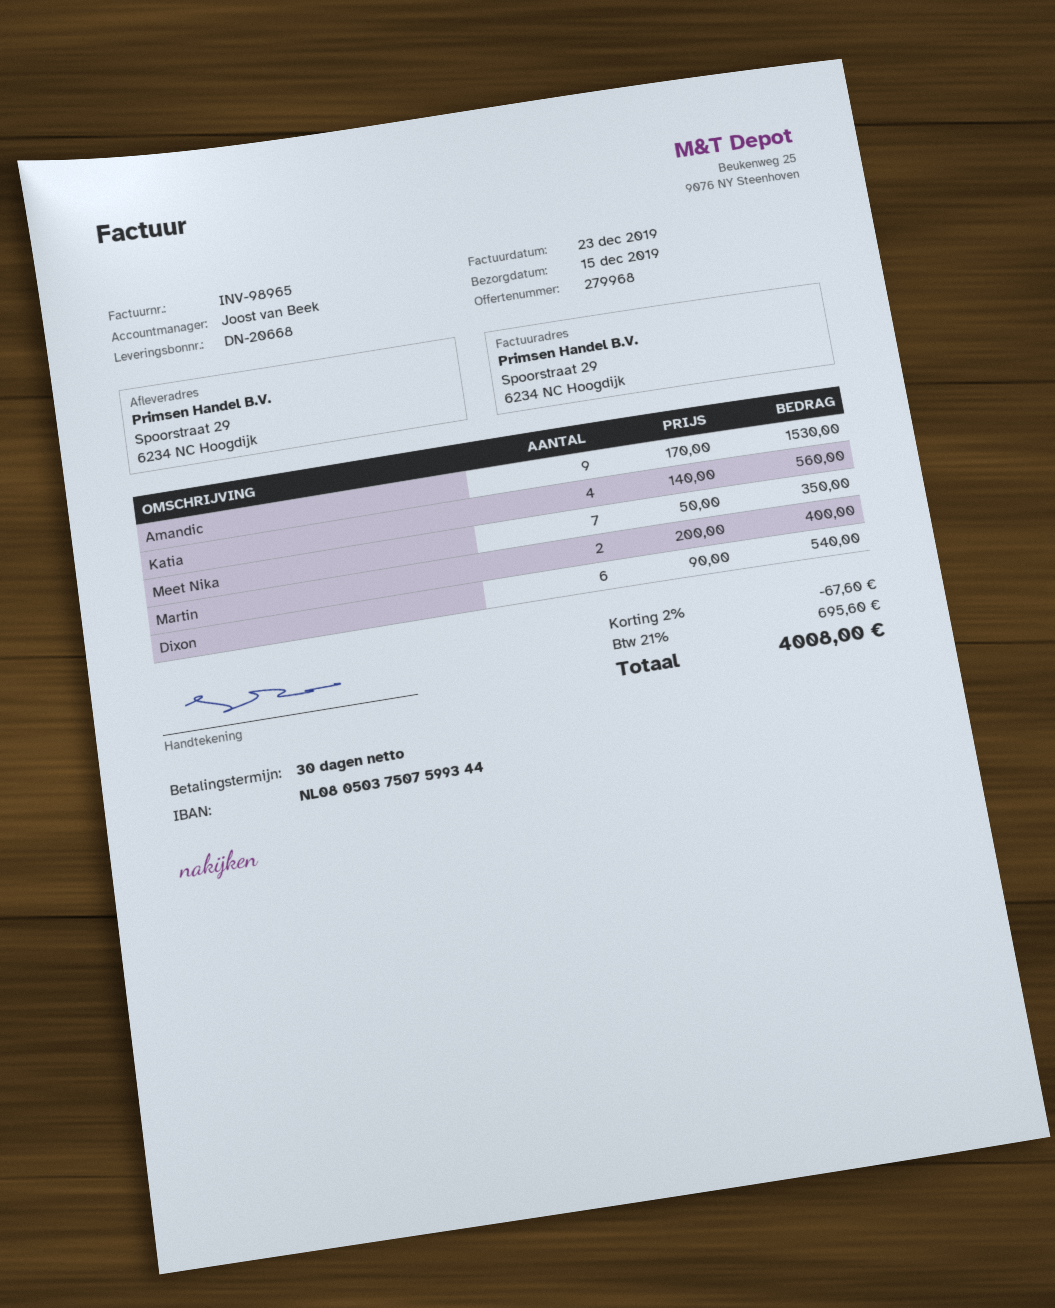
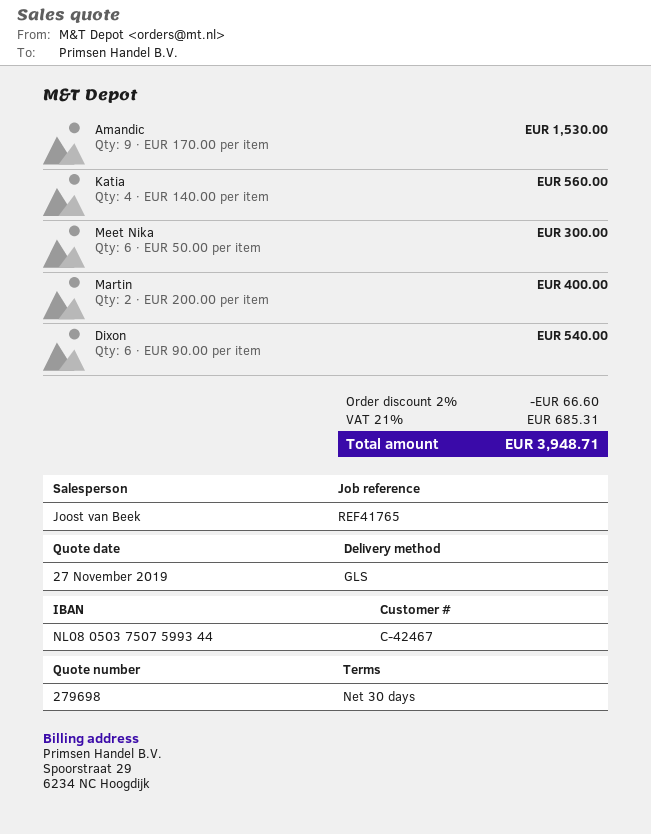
quote number: 279968 -> 279698
Meet Nika: 7 x 50.00 = 350.00 -> 6 x 50.00 = 300.00
discount: 2% = 67.60 -> 2% = 66.60
tax: 21% = 695.60 -> 21% = 685.31
total: 4008.00 -> 3948.71

